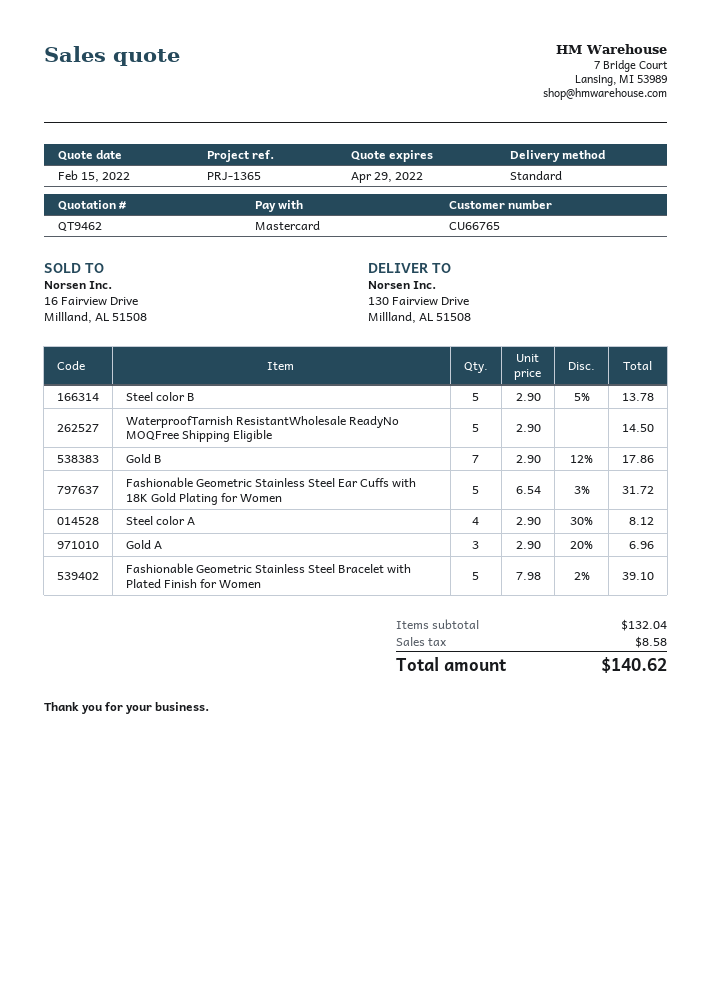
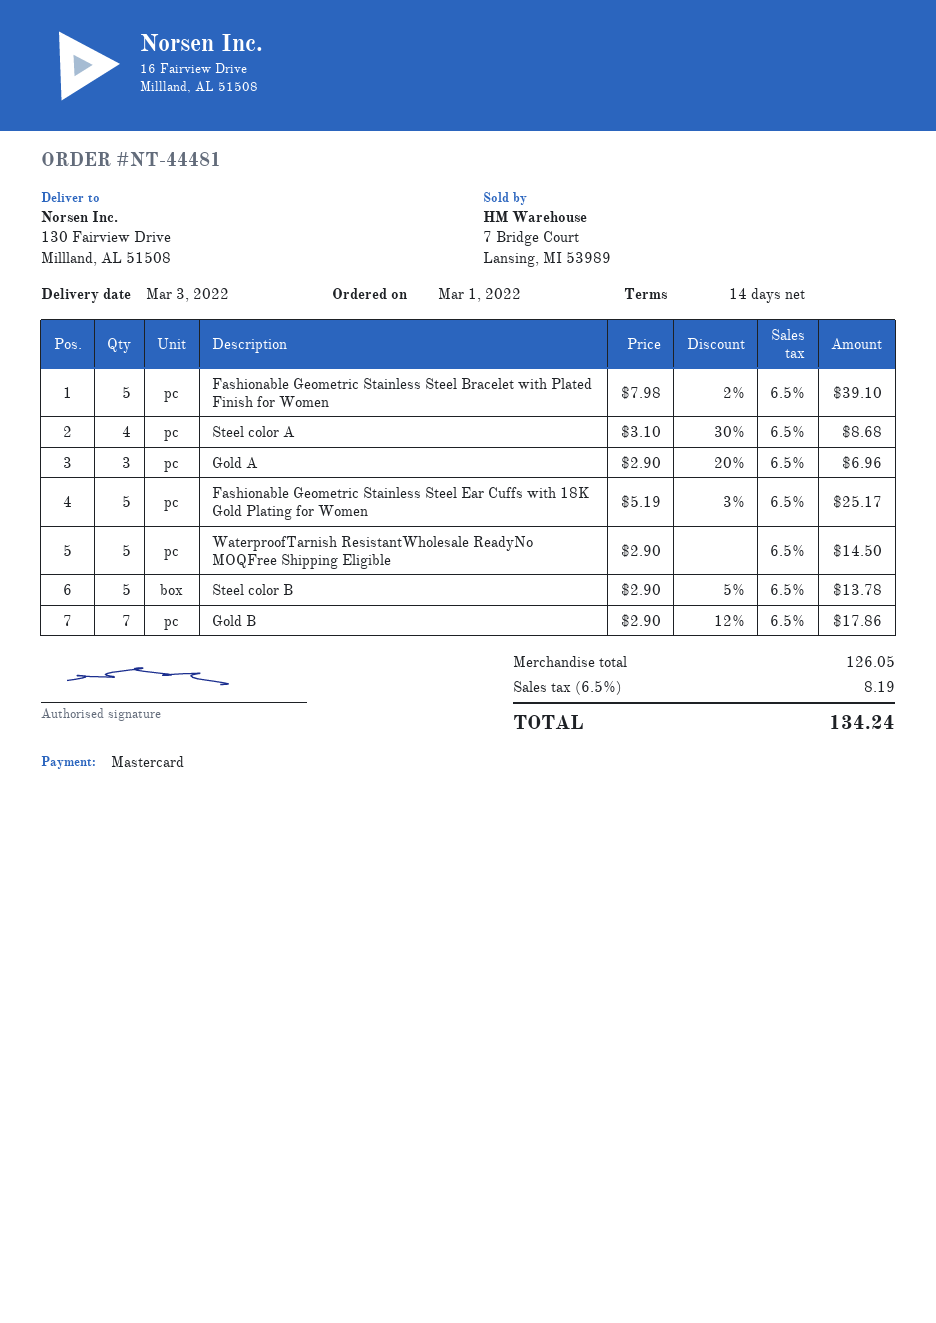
Fashionable Geometric Stainless Steel Ear Cuffs with 18K Gold Plating for Women: 5 x 6.54 - 3% = 31.72 -> 5 x 5.19 - 3% = 25.17
Steel color A: 4 x 2.90 - 30% = 8.12 -> 4 x 3.10 - 30% = 8.68
subtotal: 132.04 -> 126.05
tax: 8.58 -> 8.19
total: 140.62 -> 134.24

